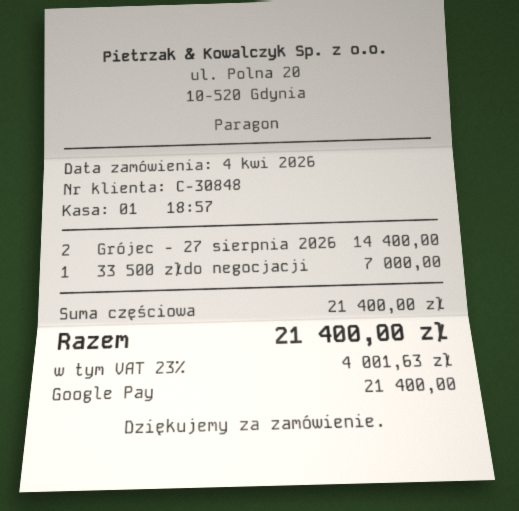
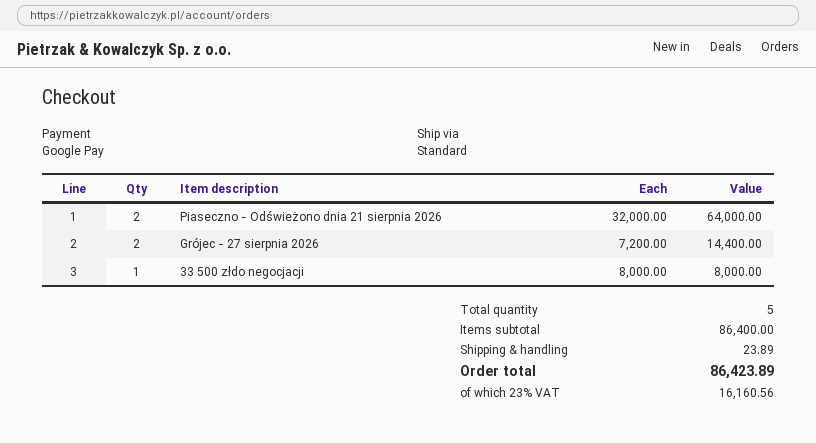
33 500 złdo negocjacji: 1 for 7000.00 -> 1 for 8000.00
Piaseczno - Odświeżono dnia 21 sierpnia 2026: none -> 2 for 64000.00
subtotal: 21400.00 -> 86400.00
shipping: none -> 23.89
tax: 23% = 4001.63 -> 23% = 16160.56
total: 21400.00 -> 86423.89

